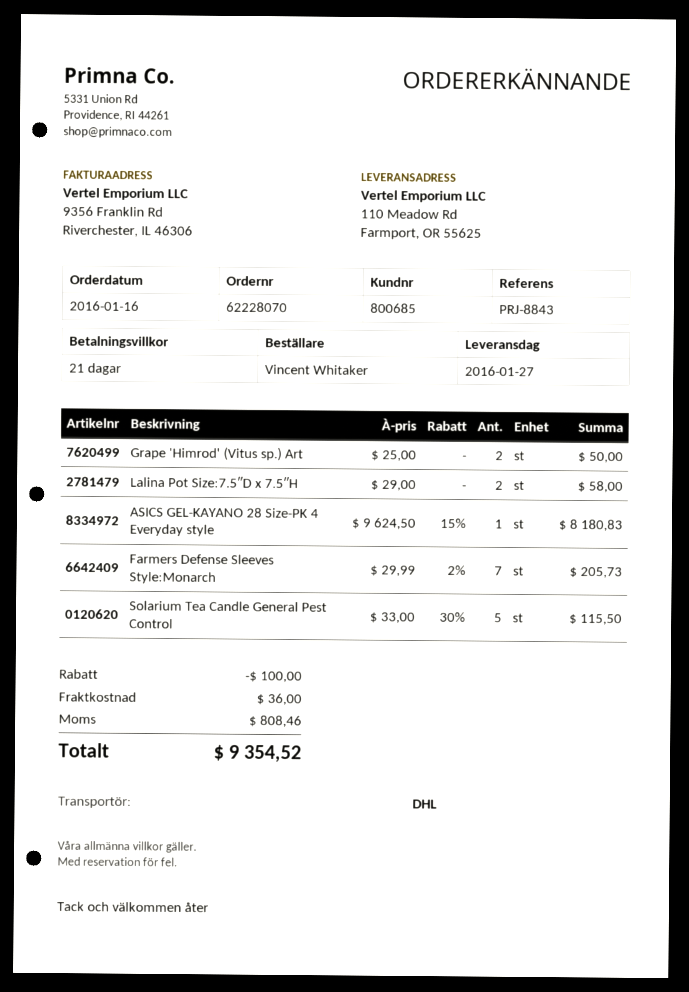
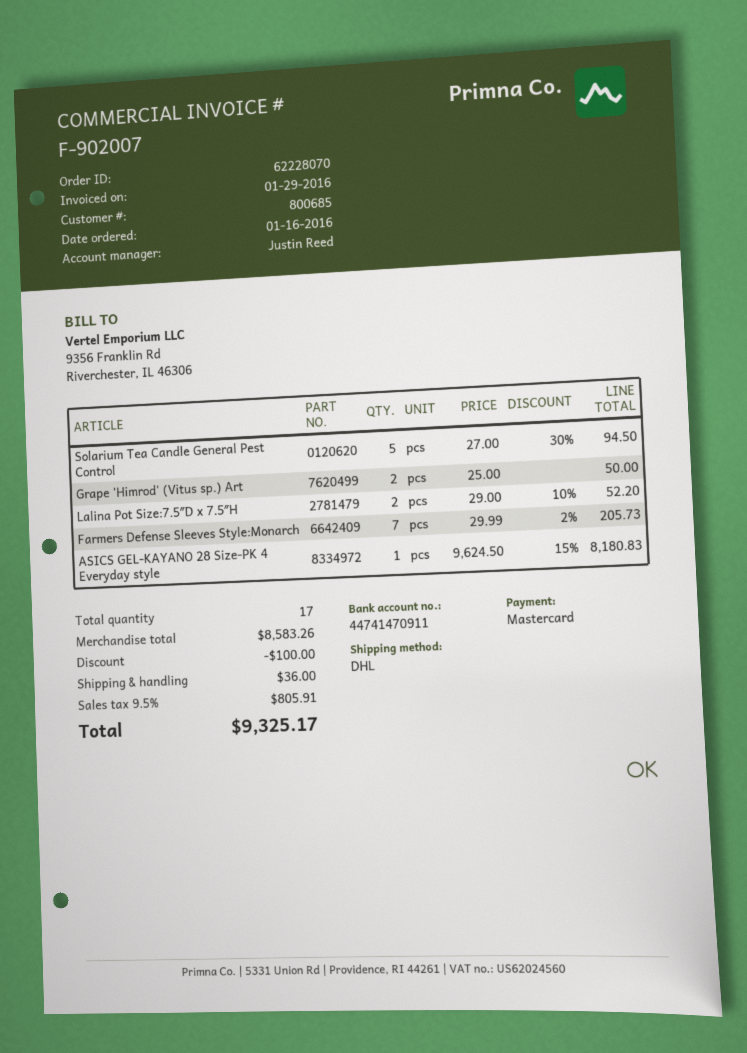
Lalina Pot Size:7.5″D x 7.5″H: 2 x 29.00 = 58.00 -> 2 x 29.00 - 10% = 52.20
Solarium Tea Candle General Pest Control: 5 x 33.00 - 30% = 115.50 -> 5 x 27.00 - 30% = 94.50
tax: 808.46 -> 805.91
total: 9354.52 -> 9325.17

